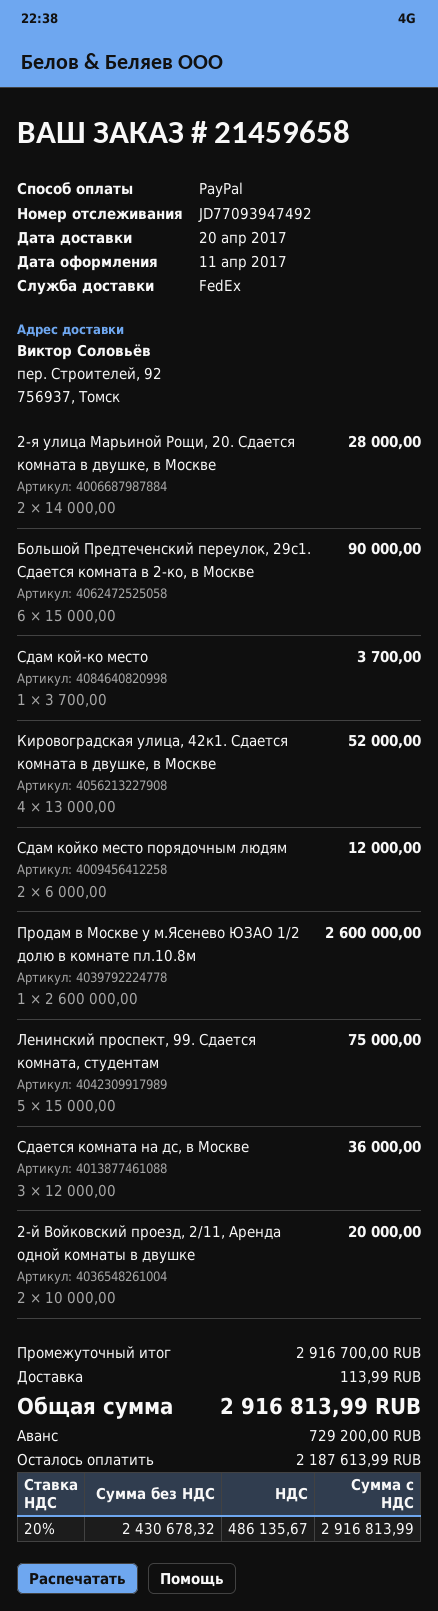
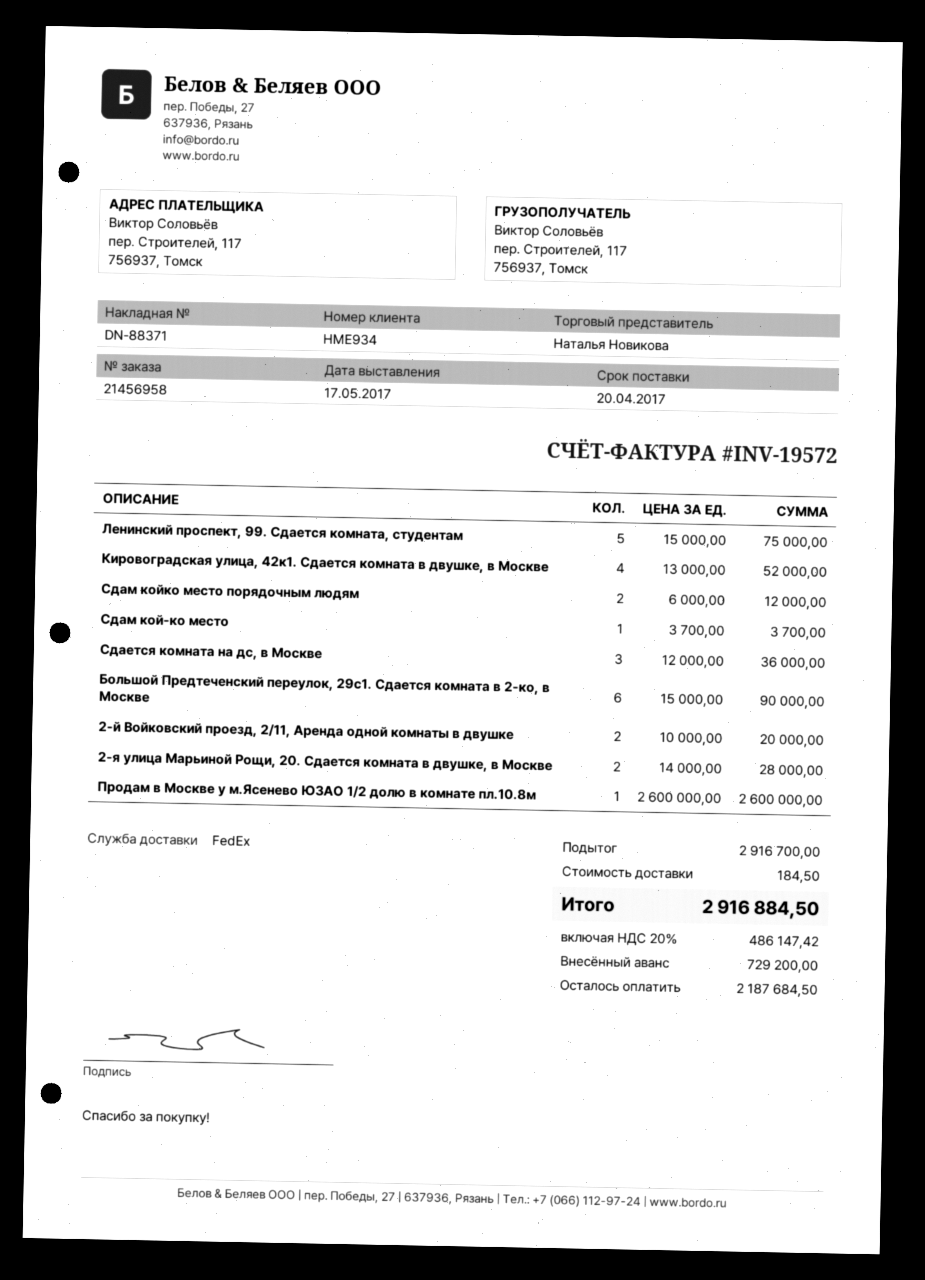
order number: 21459658 -> 21456958
ship to: пер. Строителей, 92, 756937, Томск -> пер. Строителей, 117, 756937, Томск
shipping: 113.99 -> 184.50
tax: 20% = 486135.67 -> 20% = 486147.42
total: 2916813.99 -> 2916884.50
balance: 2187613.99 -> 2187684.50

